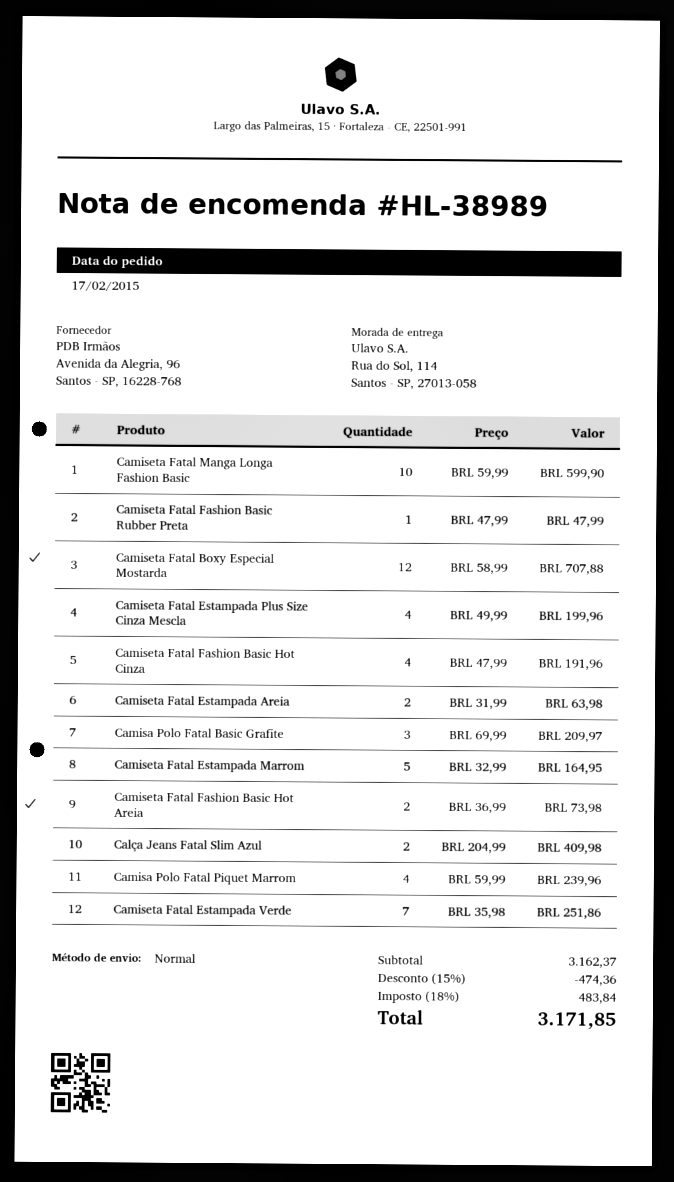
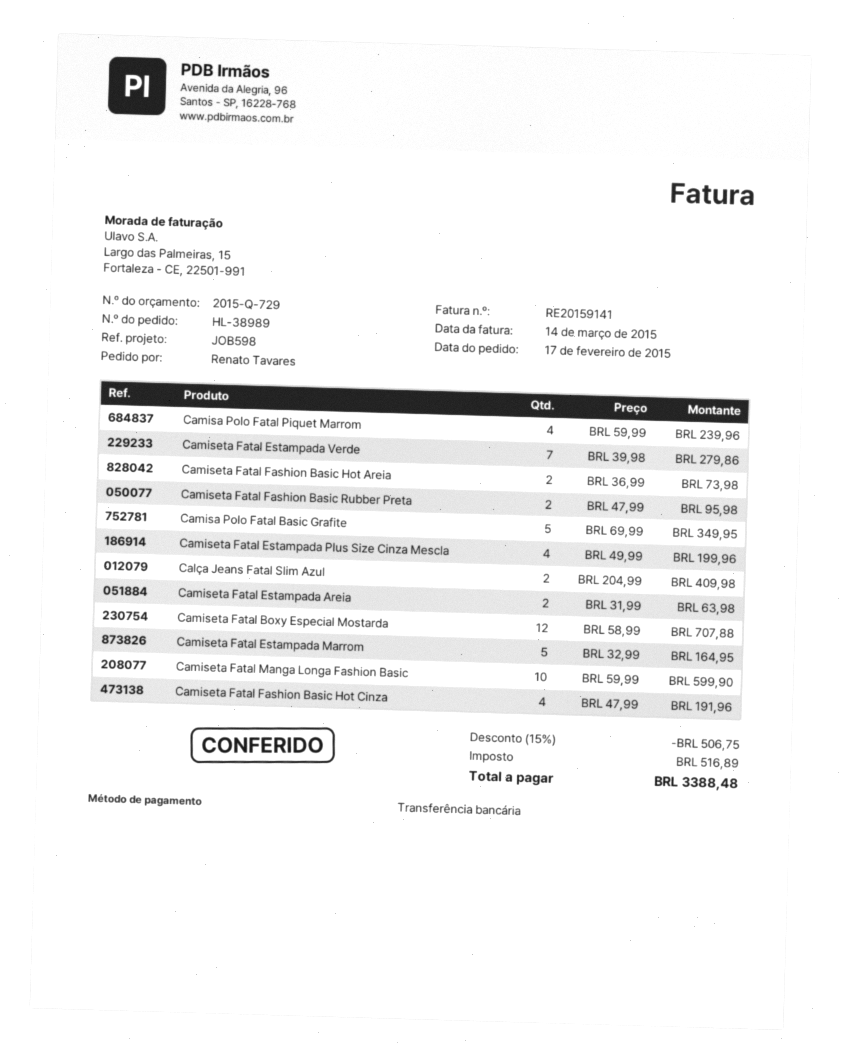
Camiseta Fatal Fashion Basic Rubber Preta: 1 x 47.99 = 47.99 -> 2 x 47.99 = 95.98
Camisa Polo Fatal Basic Grafite: 3 x 69.99 = 209.97 -> 5 x 69.99 = 349.95
Camiseta Fatal Estampada Verde: 7 x 35.98 = 251.86 -> 7 x 39.98 = 279.86
discount: 15% = 474.36 -> 15% = 506.75
tax: 483.84 -> 516.89
total: 3171.85 -> 3388.48

